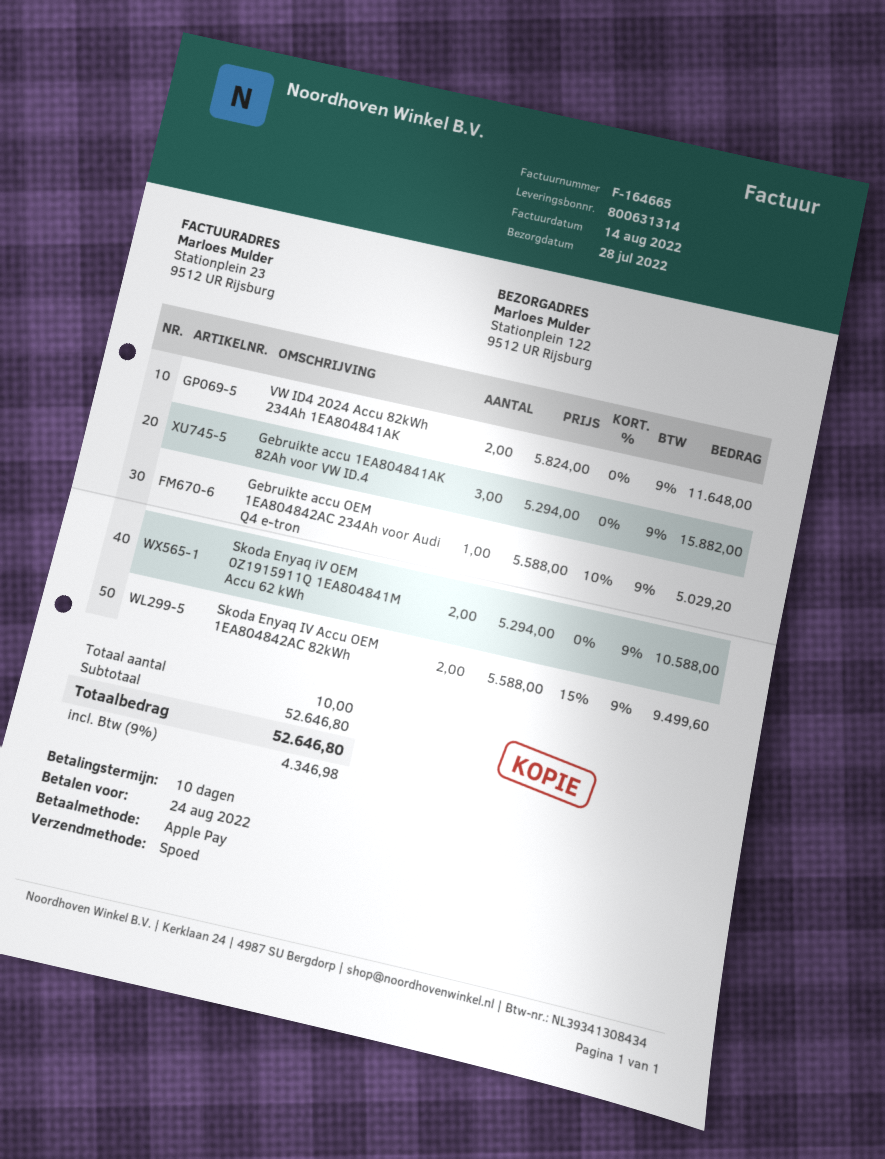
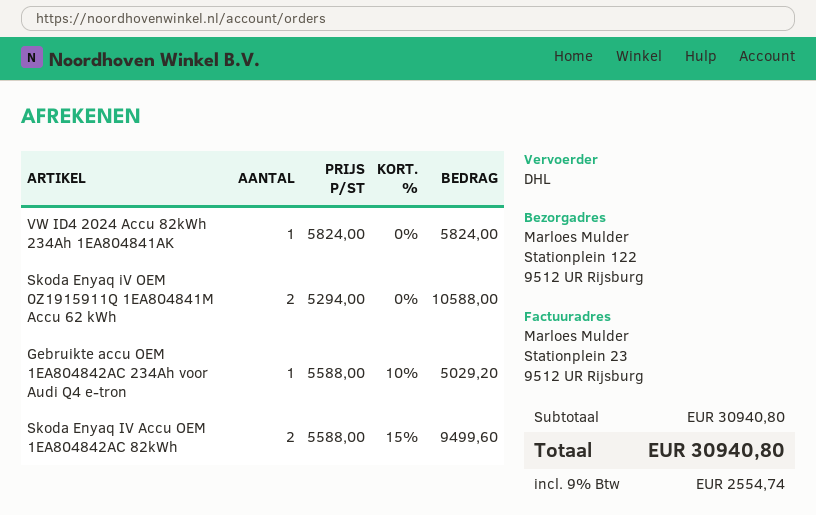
shipping method: express -> DHL
VW ID4 2024 Accu 82kWh 234Ah 1EA804841AK: 2 x 5824.00 = 11648.00 -> 1 x 5824.00 = 5824.00
Gebruikte accu 1EA804841AK 82Ah voor VW ID.4: 3 x 5294.00 = 15882.00 -> none
subtotal: 52646.80 -> 30940.80
tax: 9% = 4346.98 -> 9% = 2554.74
total: 52646.80 -> 30940.80

